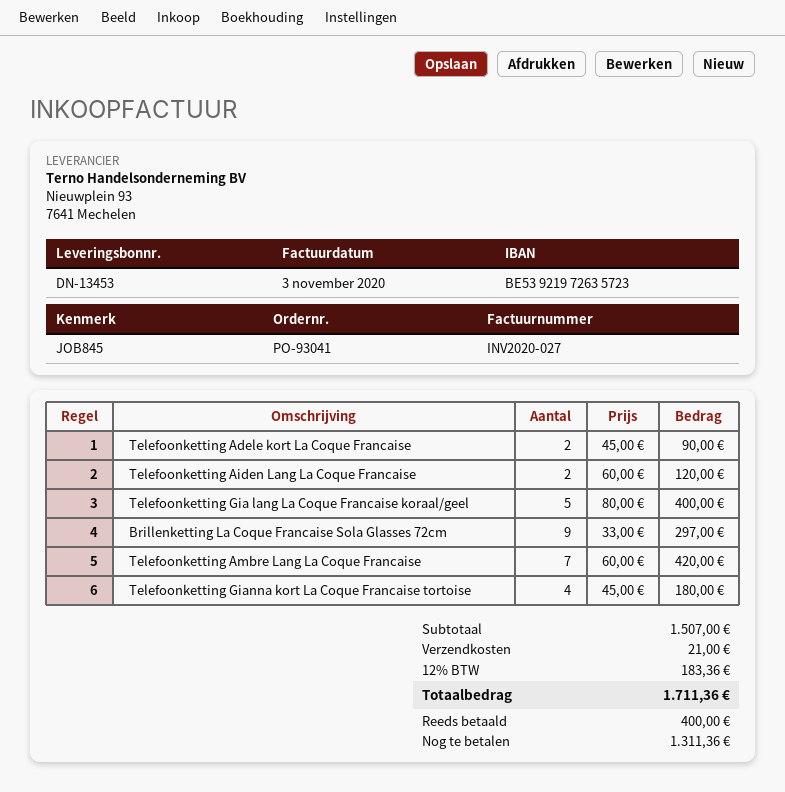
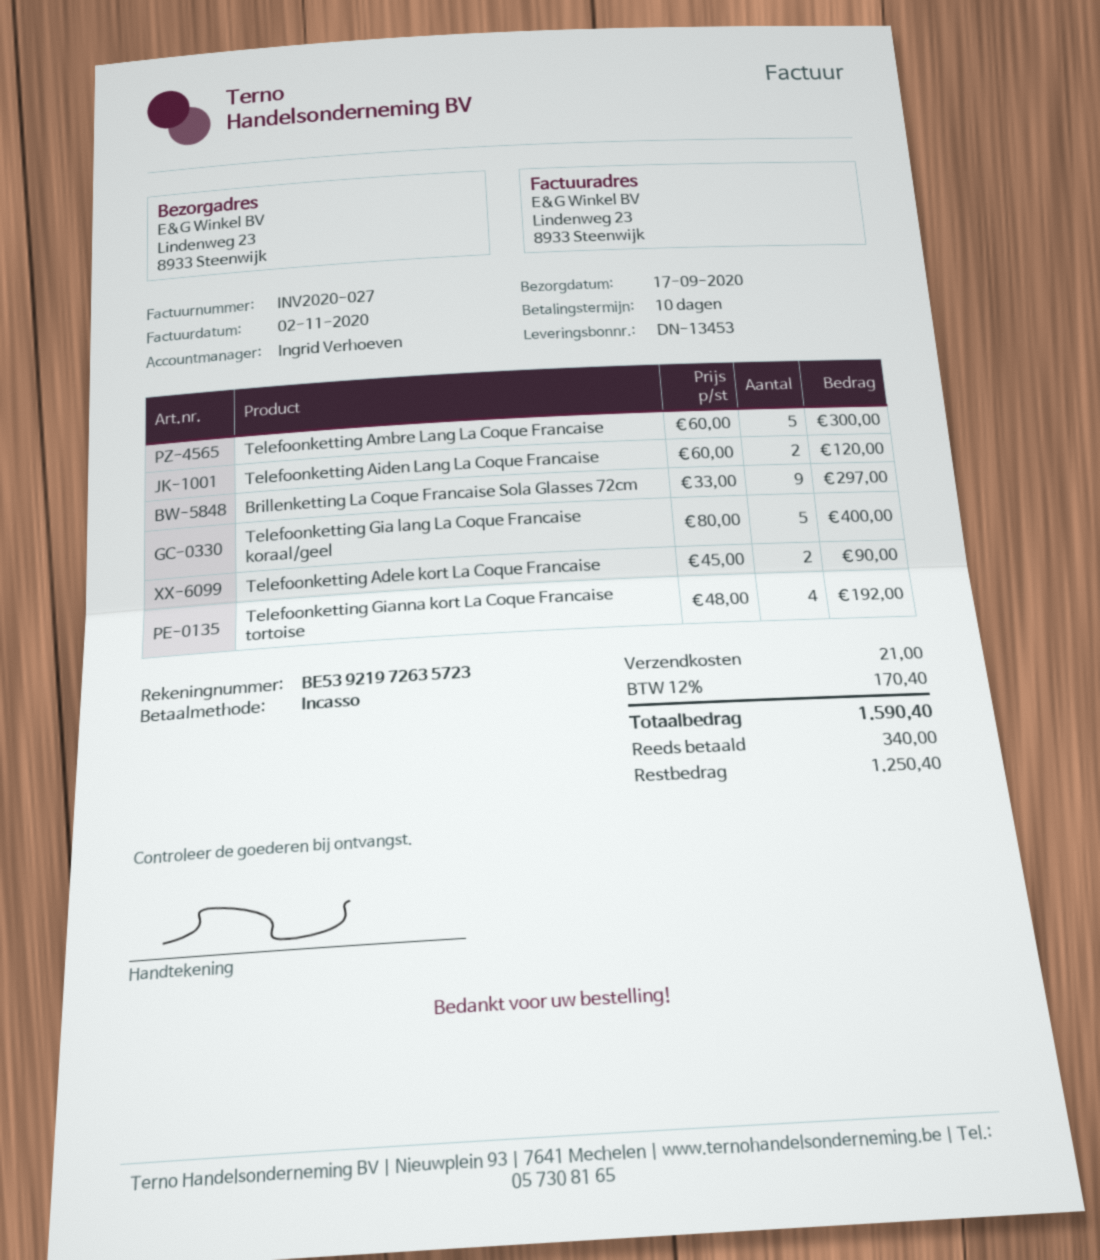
invoice date: 2020-11-03 -> 2020-11-02
Telefoonketting Ambre Lang La Coque Francaise: 7 x 60.00 = 420.00 -> 5 x 60.00 = 300.00
Telefoonketting Gianna kort La Coque Francaise tortoise: 4 x 45.00 = 180.00 -> 4 x 48.00 = 192.00
tax: 12% = 183.36 -> 12% = 170.40
total: 1711.36 -> 1590.40
deposit: 400.00 -> 340.00
balance: 1311.36 -> 1250.40

